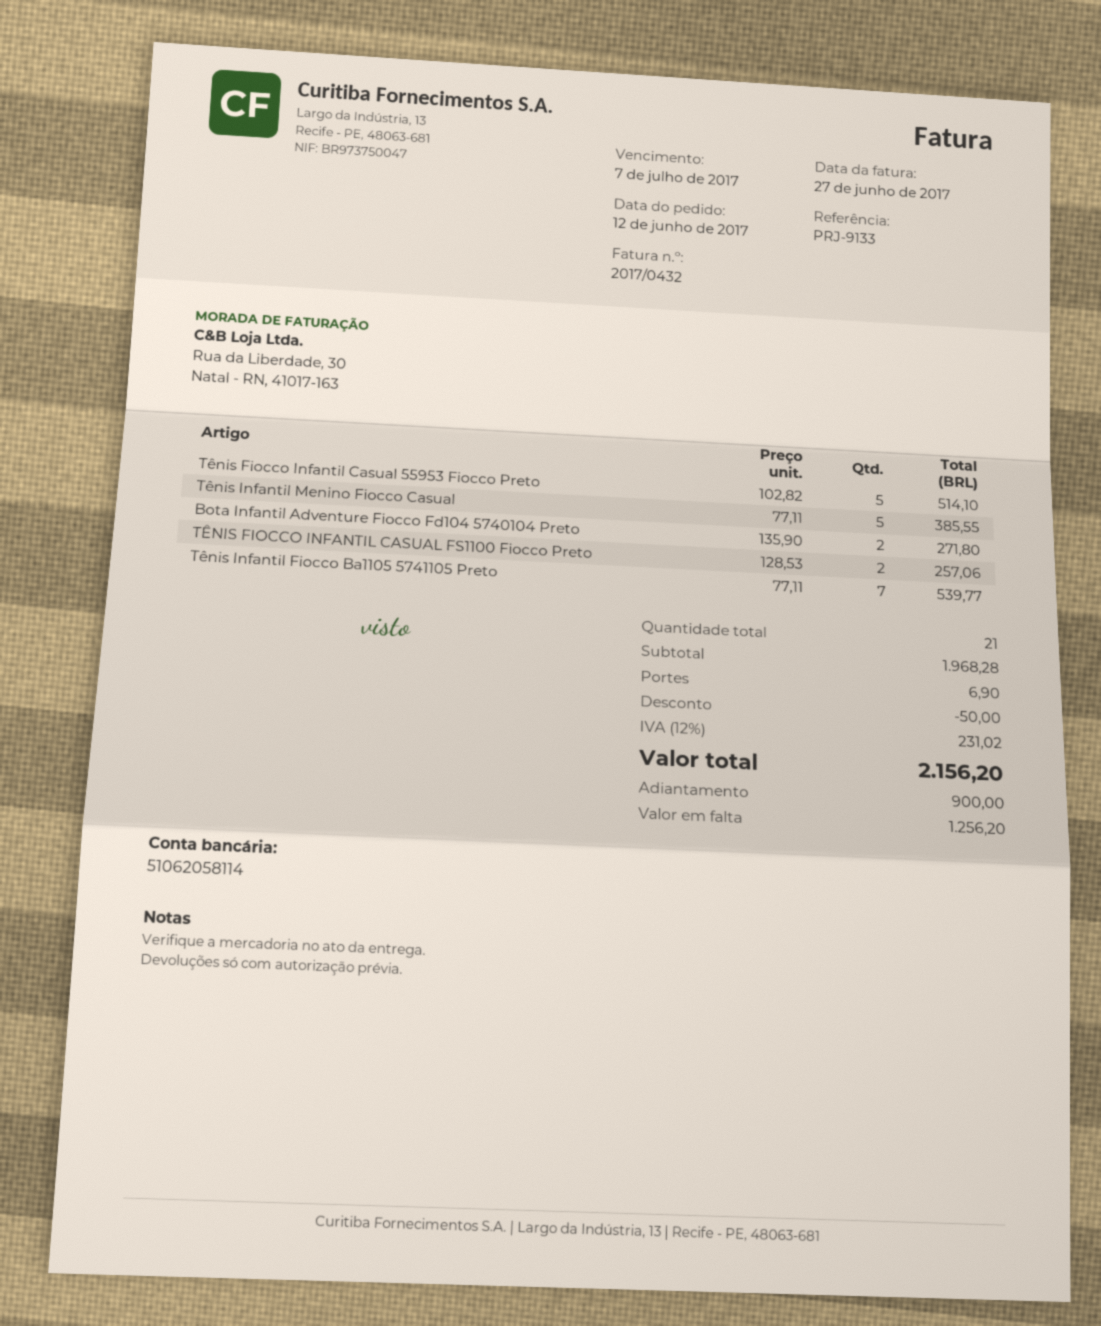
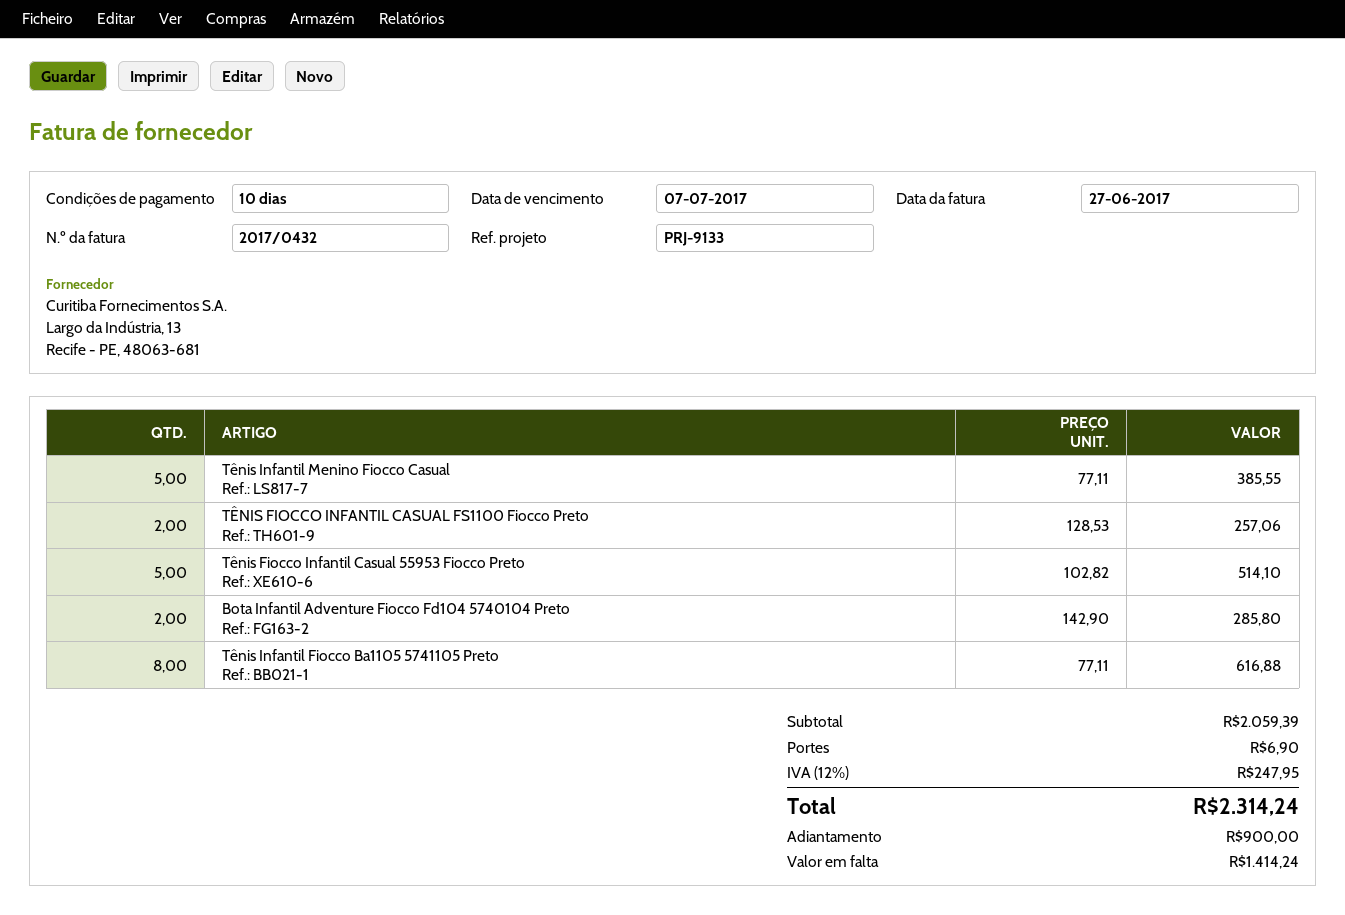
Bota Infantil Adventure Fiocco Fd104 5740104 Preto: 2 x 135.90 = 271.80 -> 2 x 142.90 = 285.80
Tênis Infantil Fiocco Ba1105 5741105 Preto: 7 x 77.11 = 539.77 -> 8 x 77.11 = 616.88
subtotal: 1968.28 -> 2059.39
discount: 50.00 -> none
tax: 12% = 231.02 -> 12% = 247.95
total: 2156.20 -> 2314.24
balance: 1256.20 -> 1414.24

